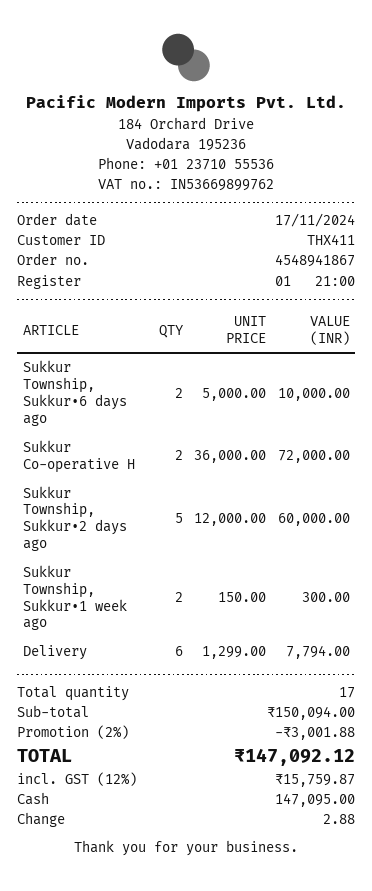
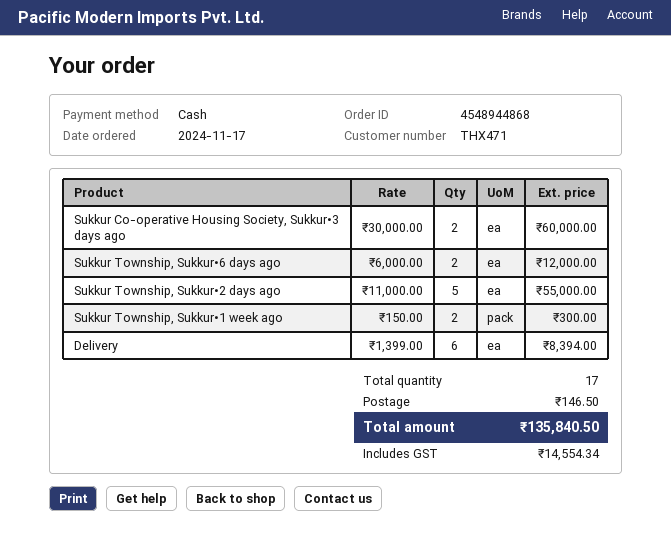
order number: 4548941867 -> 4548944868
customer number: THX411 -> THX471
Sukkur Township, Sukkur•6 days ago: 2 x 5000.00 = 10000.00 -> 2 x 6000.00 = 12000.00
Sukkur Co-operative H: 2 x 36000.00 = 72000.00 -> 2 x 30000.00 = 60000.00
Sukkur Township, Sukkur•2 days ago: 5 x 12000.00 = 60000.00 -> 5 x 11000.00 = 55000.00
Delivery: 6 x 1299.00 = 7794.00 -> 6 x 1399.00 = 8394.00
discount: 2% = 3001.88 -> none
shipping: none -> 146.50
tax: 15759.87 -> 14554.34
total: 147092.12 -> 135840.50

